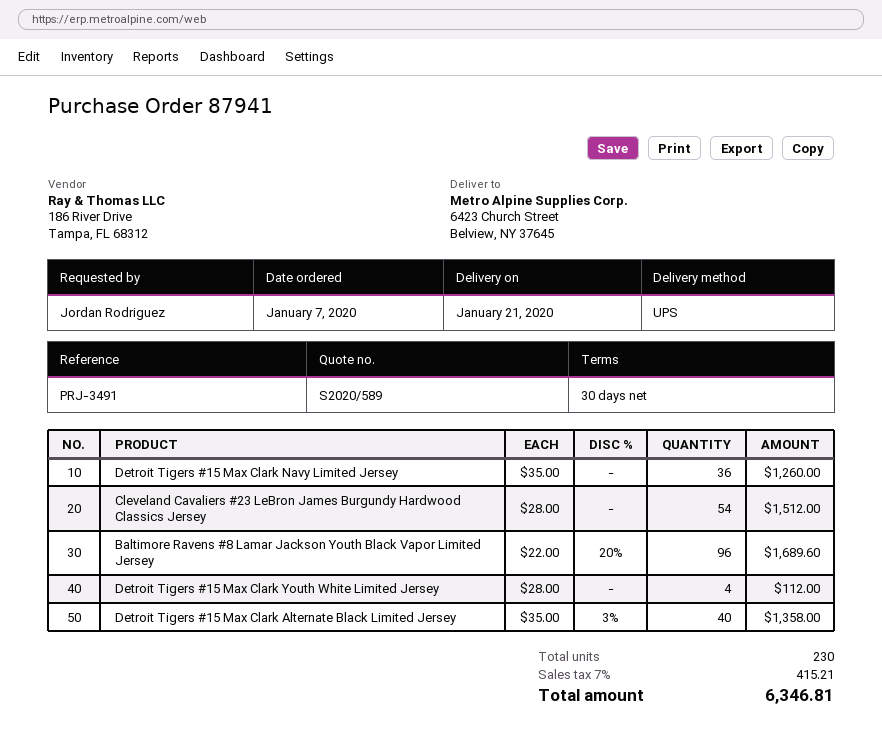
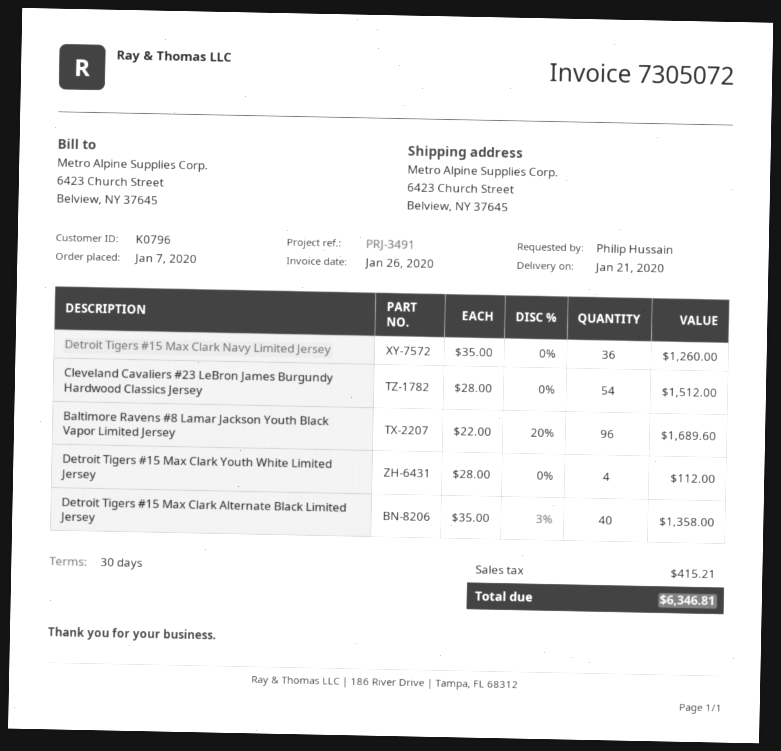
ordered by: Jordan Rodriguez -> Philip Hussain

